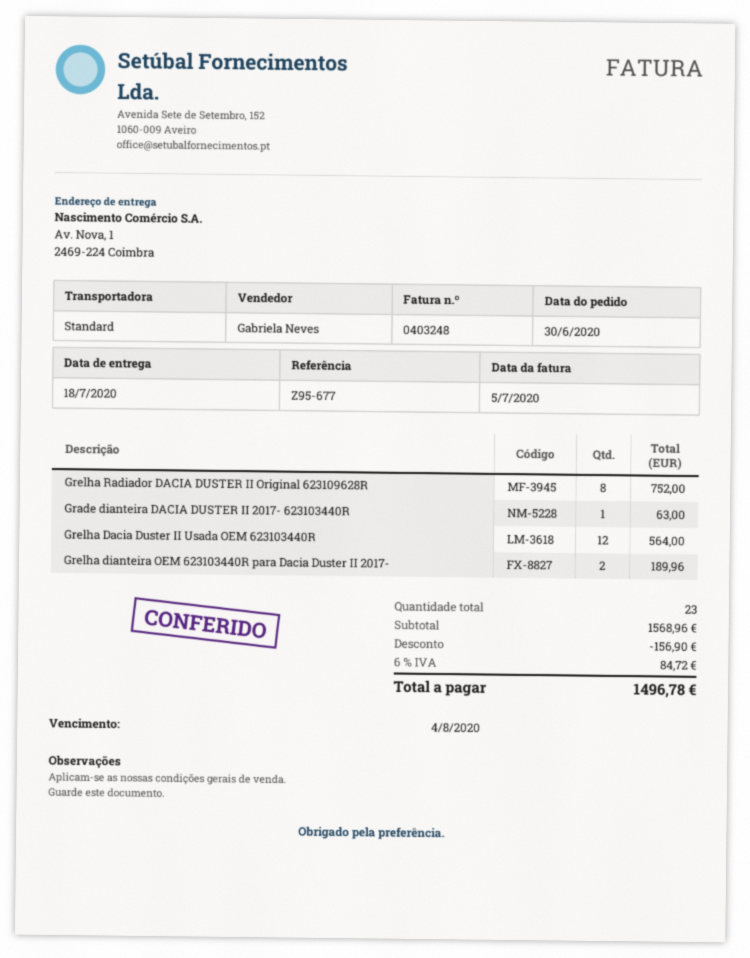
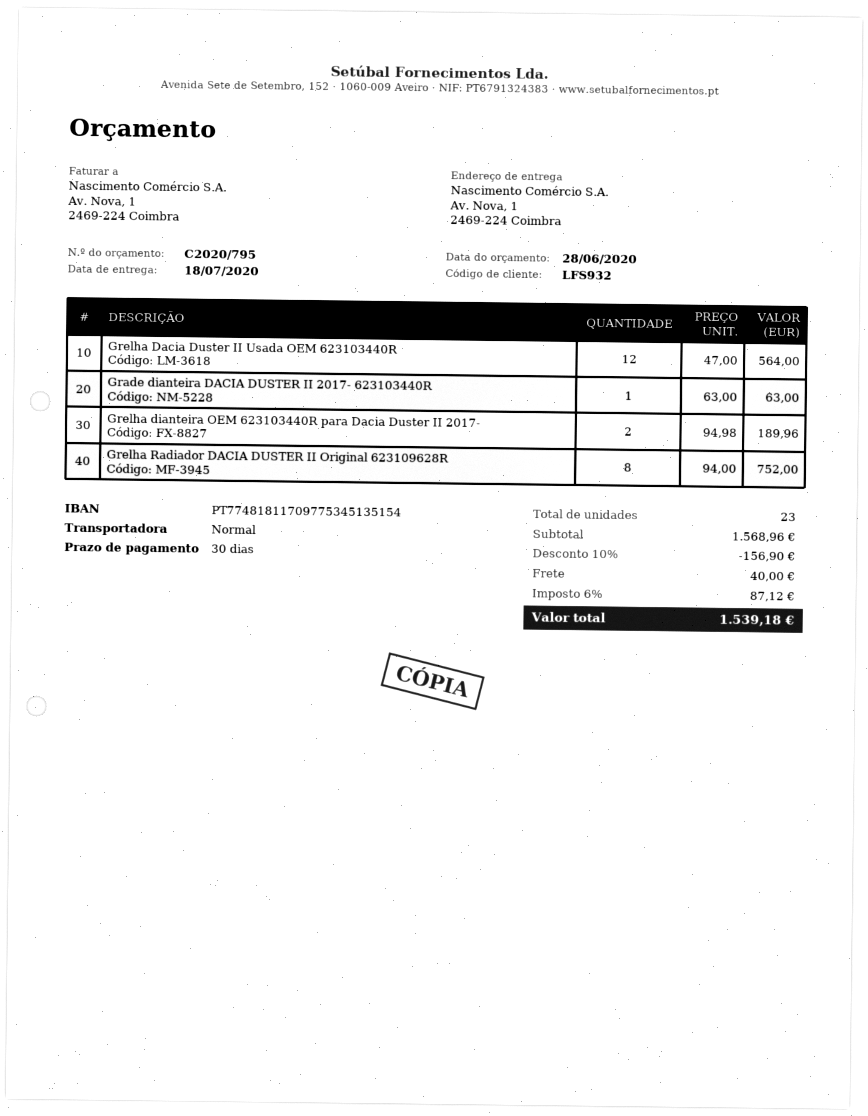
shipping: none -> 40.00
tax: 6% = 84.72 -> 6% = 87.12
total: 1496.78 -> 1539.18

